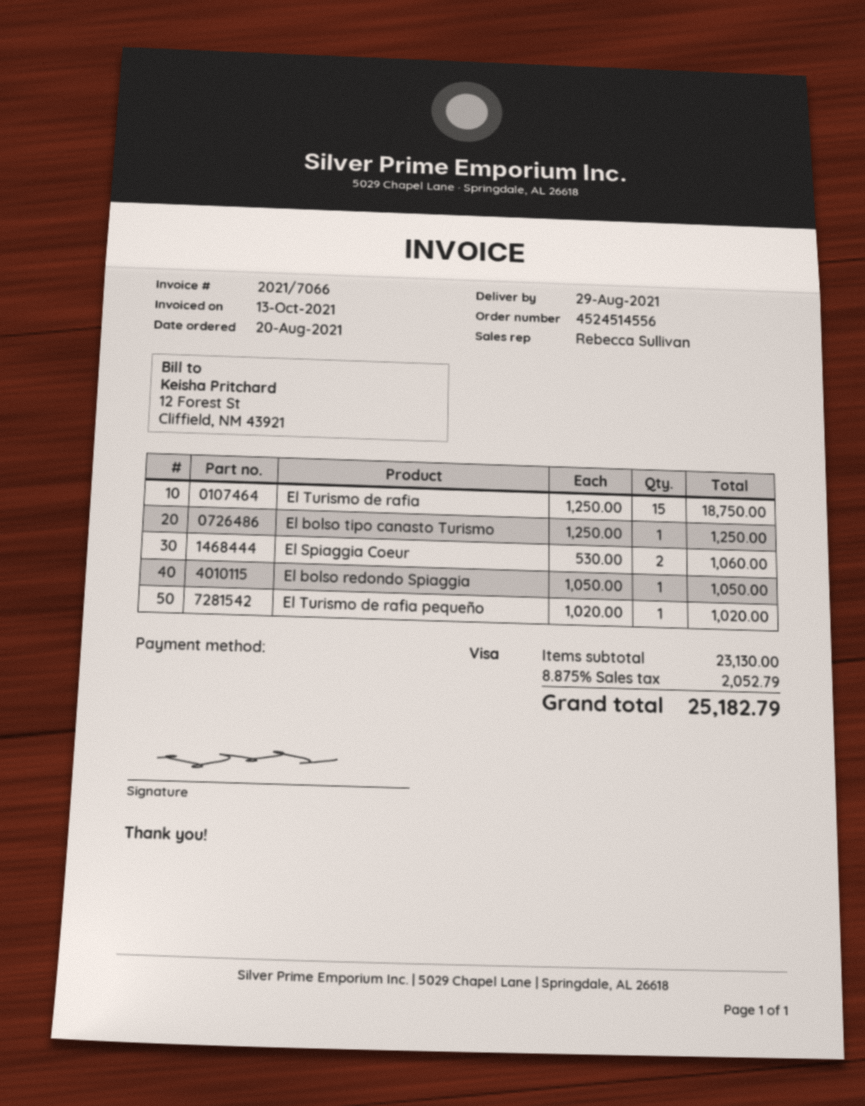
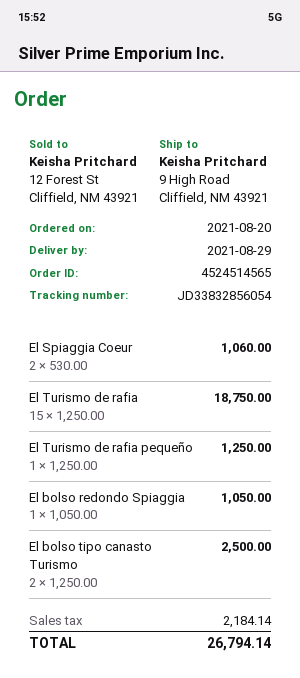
order number: 4524514556 -> 4524514565
El bolso tipo canasto Turismo: 1 x 1250.00 = 1250.00 -> 2 x 1250.00 = 2500.00
El Turismo de rafia pequeño: 1 x 1020.00 = 1020.00 -> 1 x 1250.00 = 1250.00
tax: 2052.79 -> 2184.14
total: 25182.79 -> 26794.14

